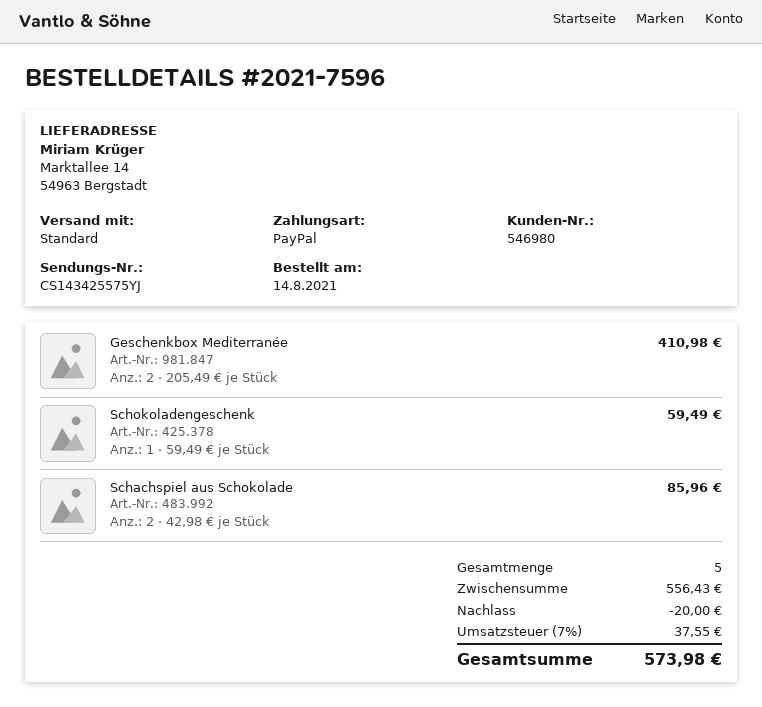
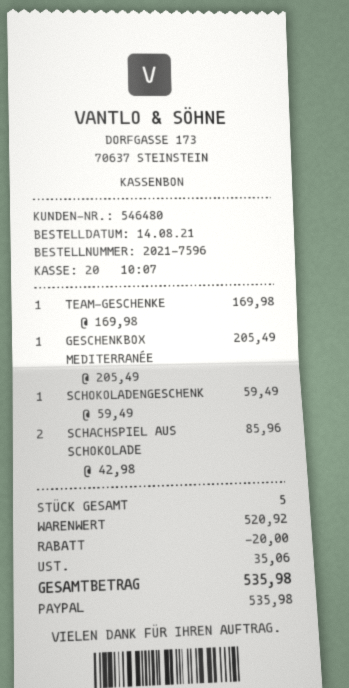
customer number: 546980 -> 546480
Geschenkbox Mediterranée: 2 x 205.49 = 410.98 -> 1 x 205.49 = 205.49
TEAM-GESCHENKE: none -> 1 x 169.98 = 169.98
subtotal: 556.43 -> 520.92
tax: 37.55 -> 35.06
total: 573.98 -> 535.98

